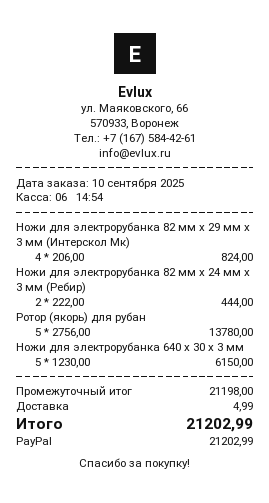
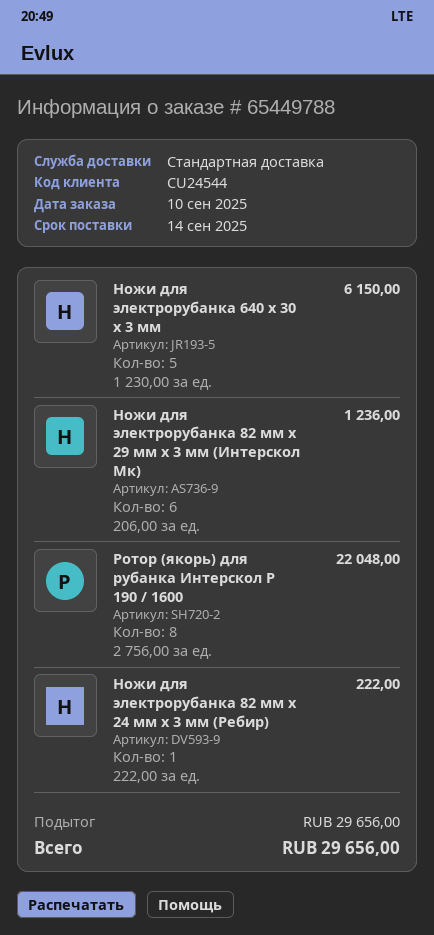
Ножи для электрорубанка 82 мм х 29 мм х 3 мм (Интерскол Мк): 4 x 206.00 = 824.00 -> 6 x 206.00 = 1236.00
Ножи для электрорубанка 82 мм х 24 мм х 3 мм (Ребир): 2 x 222.00 = 444.00 -> 1 x 222.00 = 222.00
Ротор (якорь) для рубан: 5 x 2756.00 = 13780.00 -> 8 x 2756.00 = 22048.00
subtotal: 21198.00 -> 29656.00
shipping: 4.99 -> none
total: 21202.99 -> 29656.00

